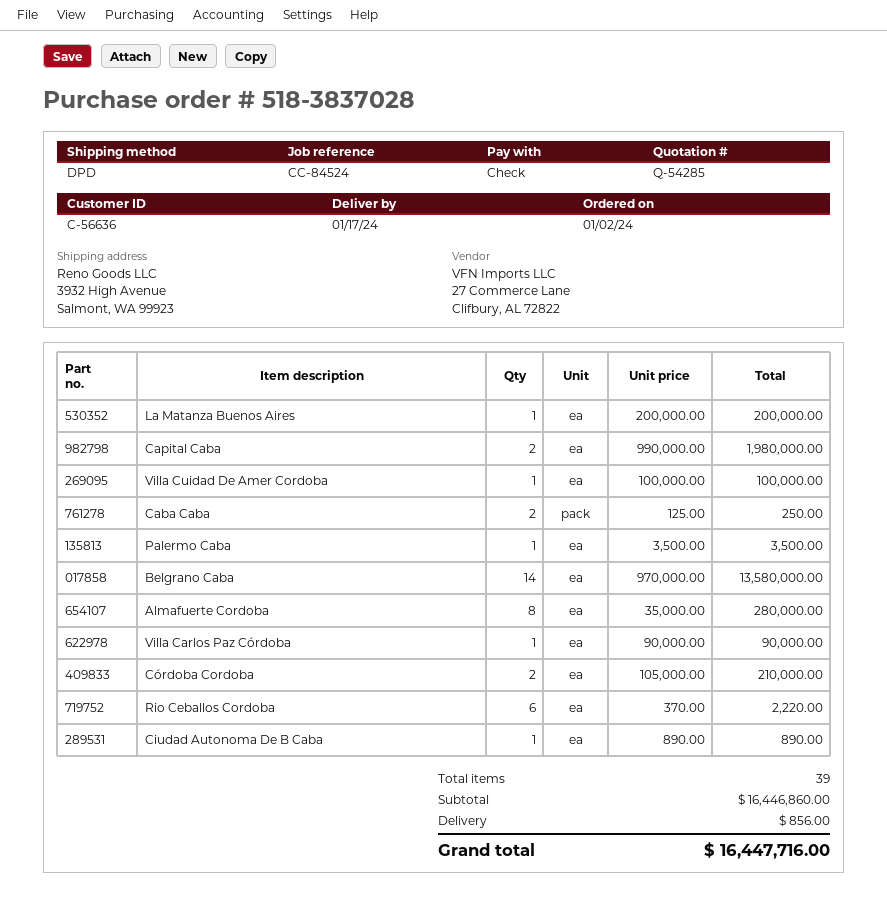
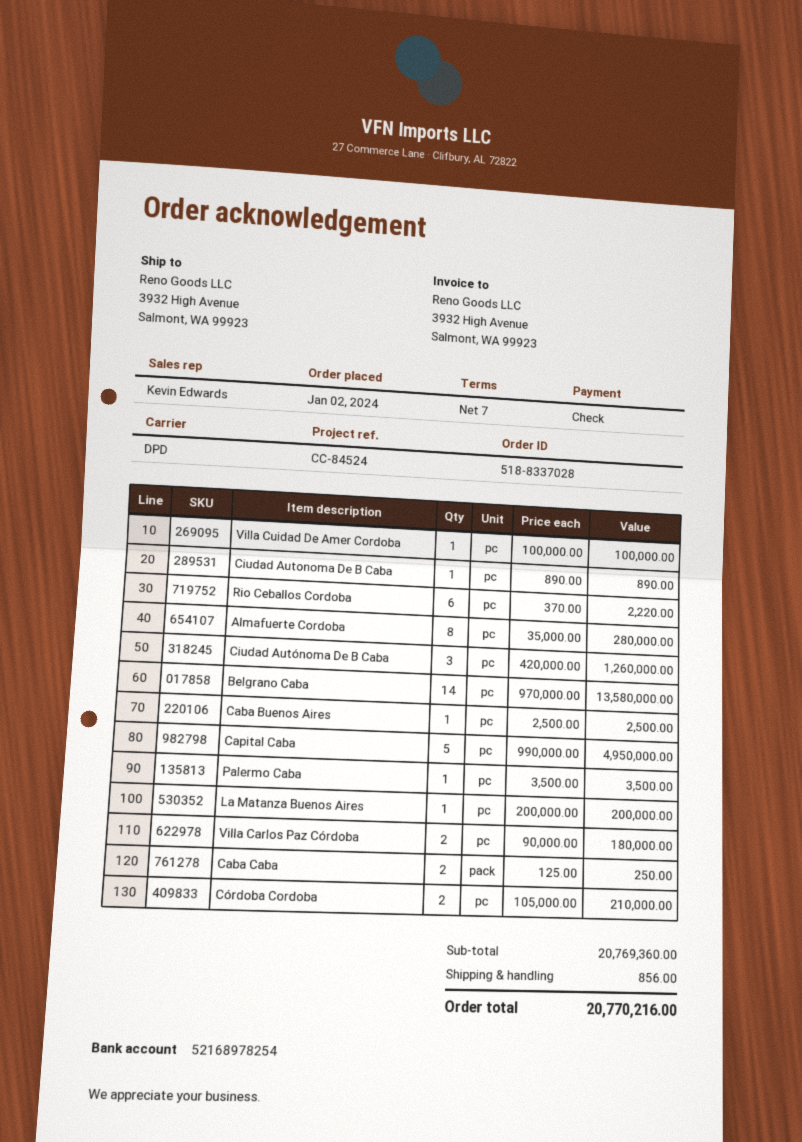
order number: 518-3837028 -> 518-8337028
Capital Caba: 2 x 990000.00 = 1980000.00 -> 5 x 990000.00 = 4950000.00
Villa Carlos Paz Córdoba: 1 x 90000.00 = 90000.00 -> 2 x 90000.00 = 180000.00
Ciudad Autónoma De B Caba: none -> 3 x 420000.00 = 1260000.00
Caba Buenos Aires: none -> 1 x 2500.00 = 2500.00
subtotal: 16446860.00 -> 20769360.00
total: 16447716.00 -> 20770216.00

